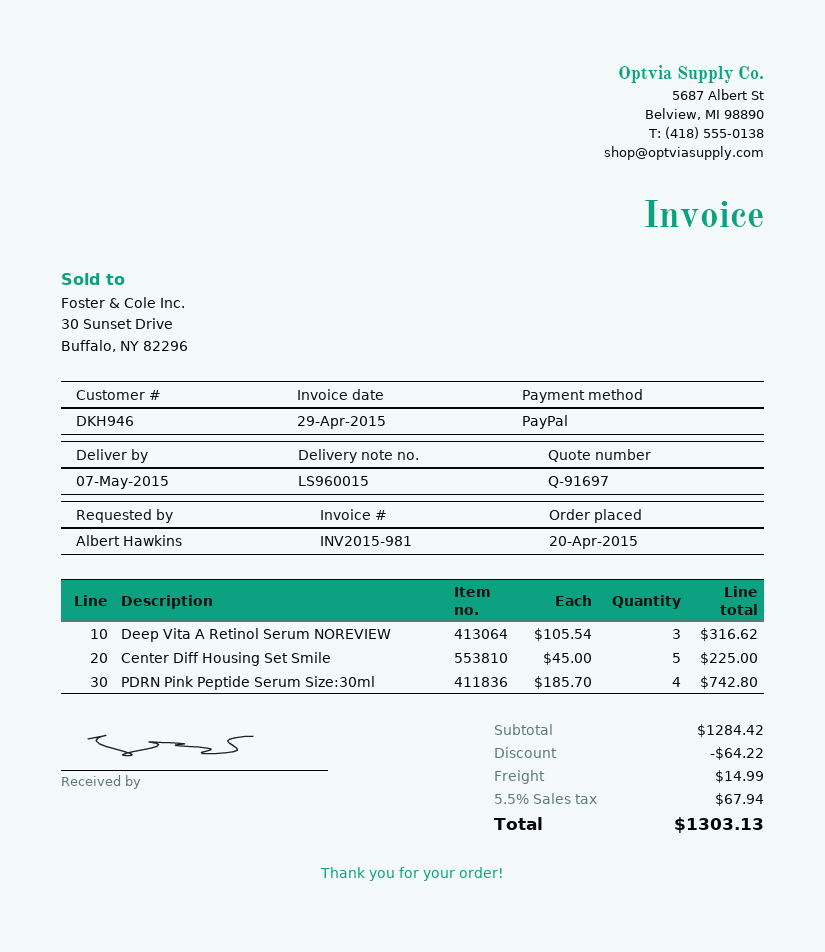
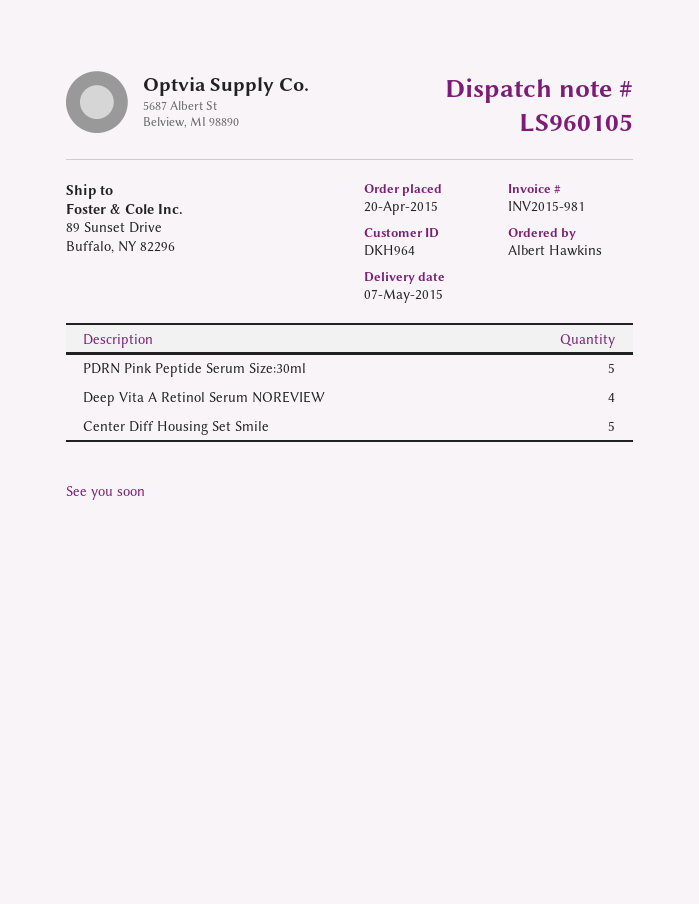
delivery note number: LS960015 -> LS960105
customer number: DKH946 -> DKH964
Deep Vita A Retinol Serum NOREVIEW: 3 -> 4
PDRN Pink Peptide Serum Size:30ml: 4 -> 5

